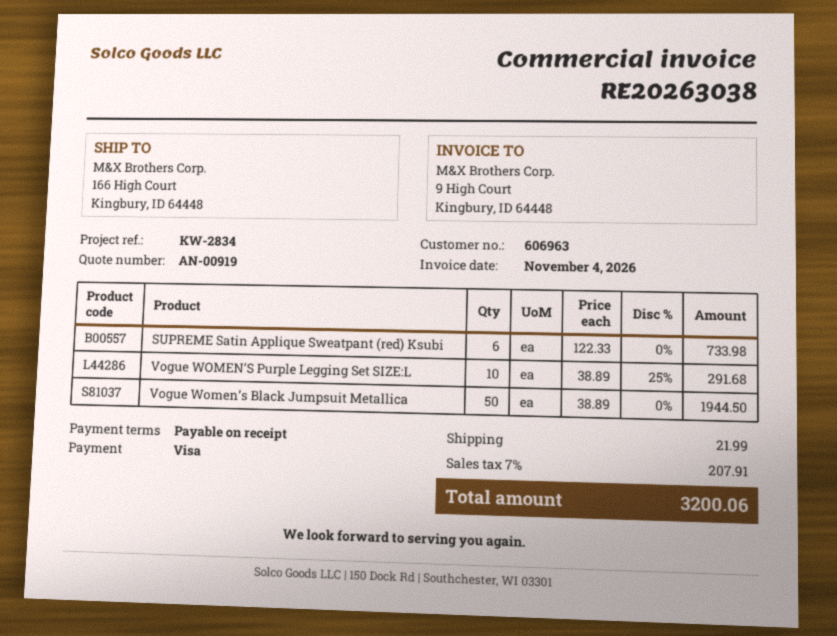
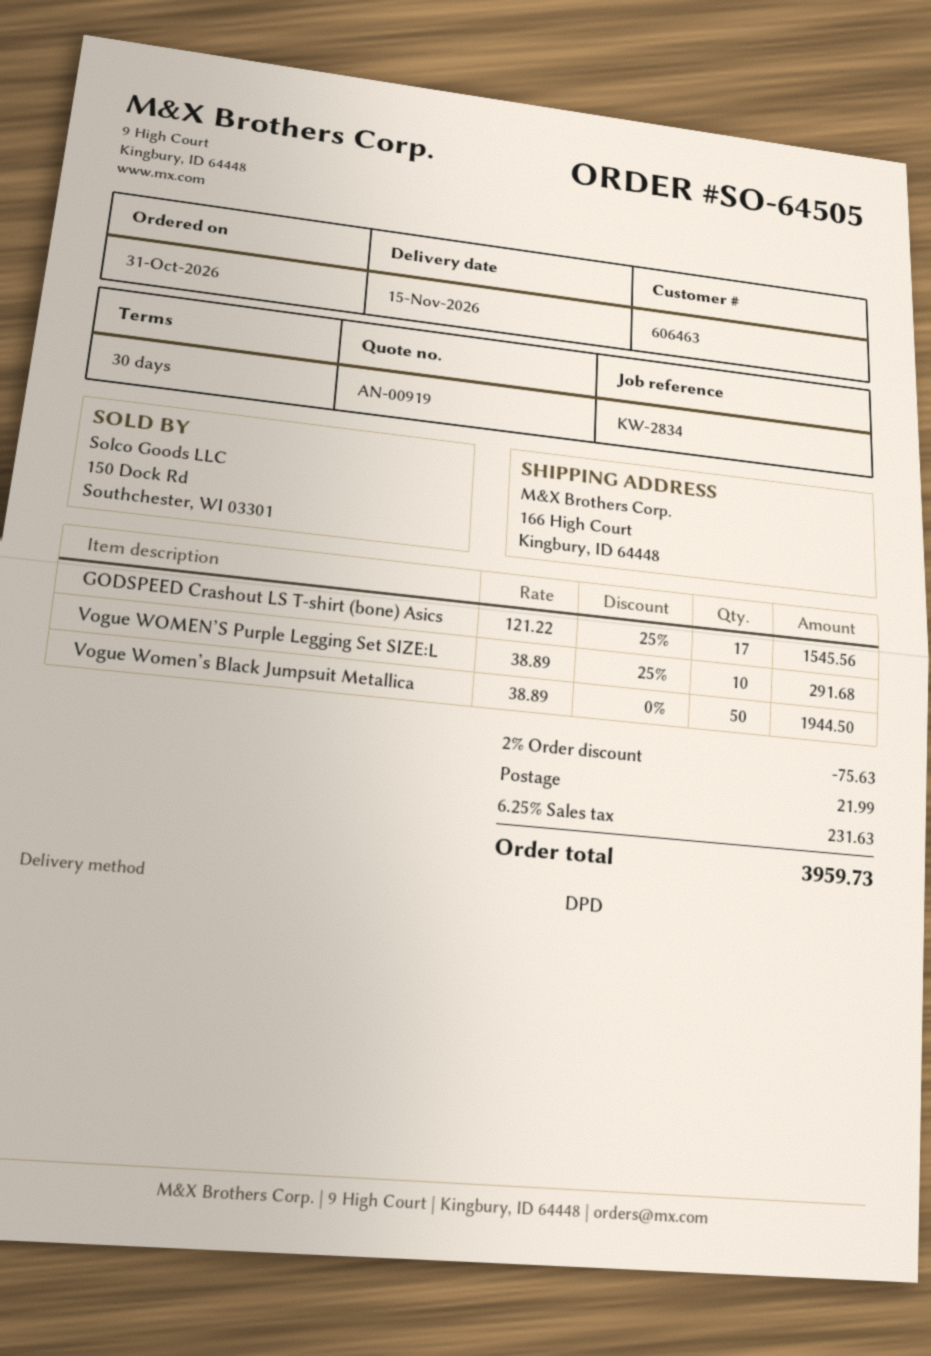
payment terms: on receipt -> 30 days
customer number: 606963 -> 606463
SUPREME Satin Applique Sweatpant (red) Ksubi: 6 x 122.33 = 733.98 -> none
GODSPEED Crashout LS T-shirt (bone) Asics: none -> 17 x 121.22 - 25% = 1545.56
discount: none -> 2% = 75.63
tax: 7% = 207.91 -> 6.25% = 231.63
total: 3200.06 -> 3959.73

